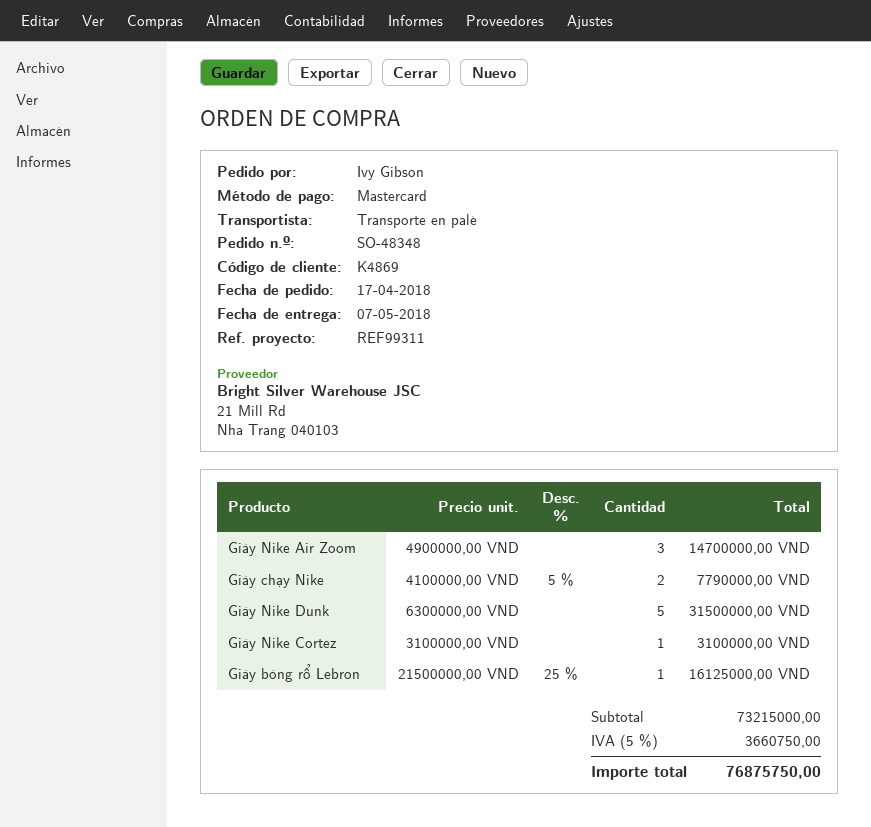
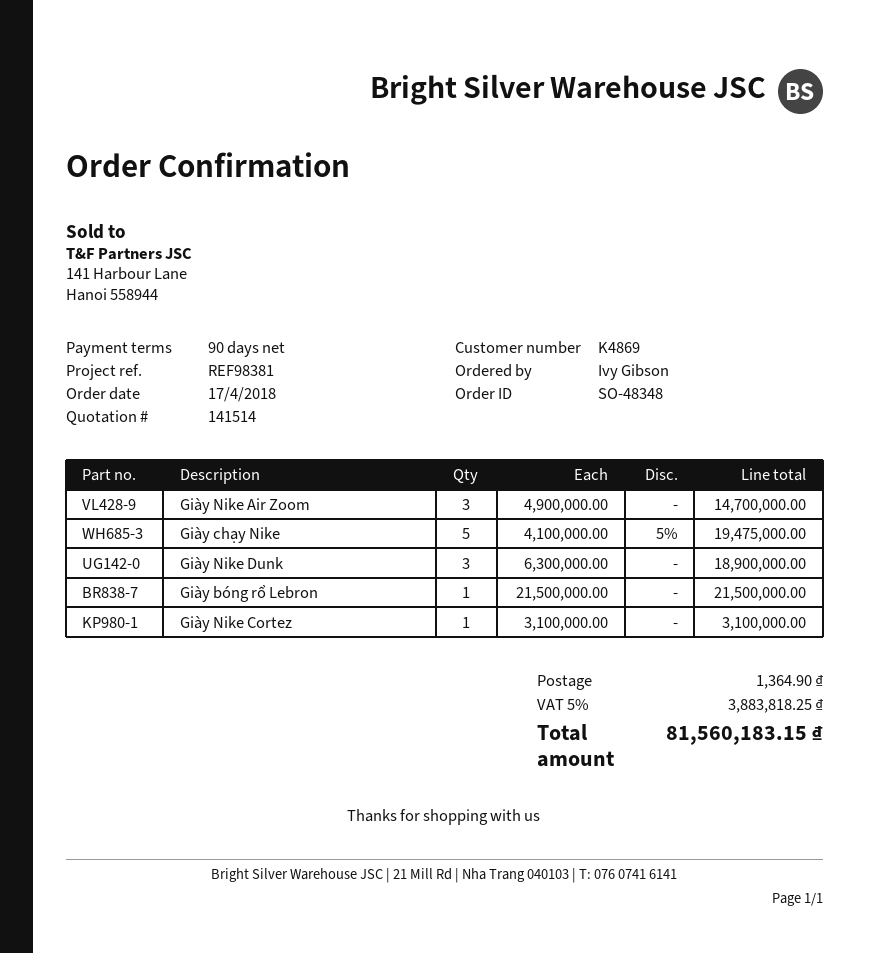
reference: REF99311 -> REF98381
Giày chạy Nike: 2 x 4100000.00 - 5% = 7790000.00 -> 5 x 4100000.00 - 5% = 19475000.00
Giày Nike Dunk: 5 x 6300000.00 = 31500000.00 -> 3 x 6300000.00 = 18900000.00
Giày bóng rổ Lebron: 1 x 21500000.00 - 25% = 16125000.00 -> 1 x 21500000.00 = 21500000.00
shipping: none -> 1364.90
tax: 5% = 3660750.00 -> 5% = 3883818.25
total: 76875750.00 -> 81560183.15

